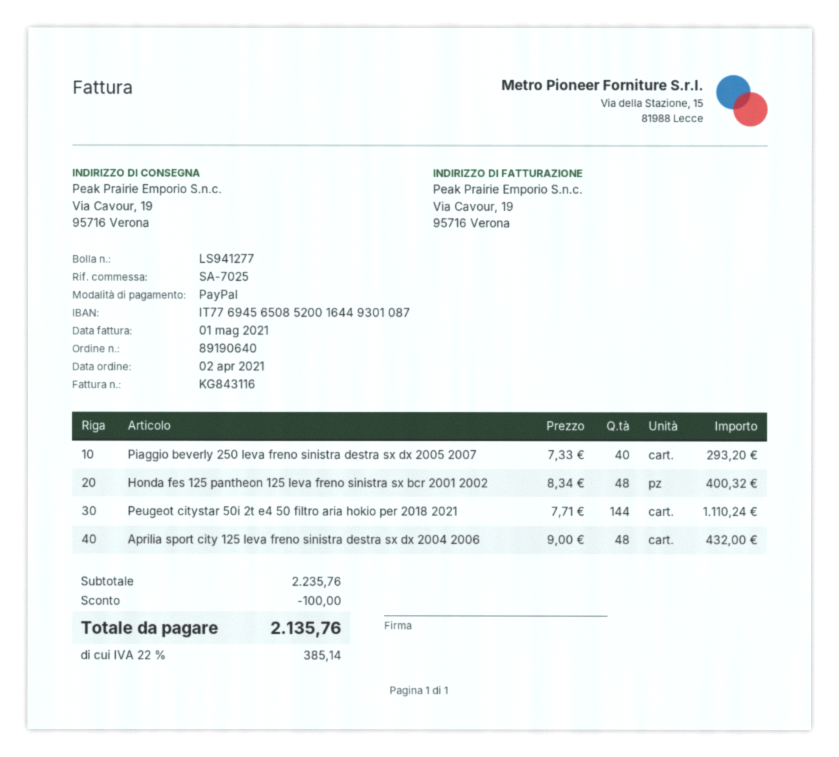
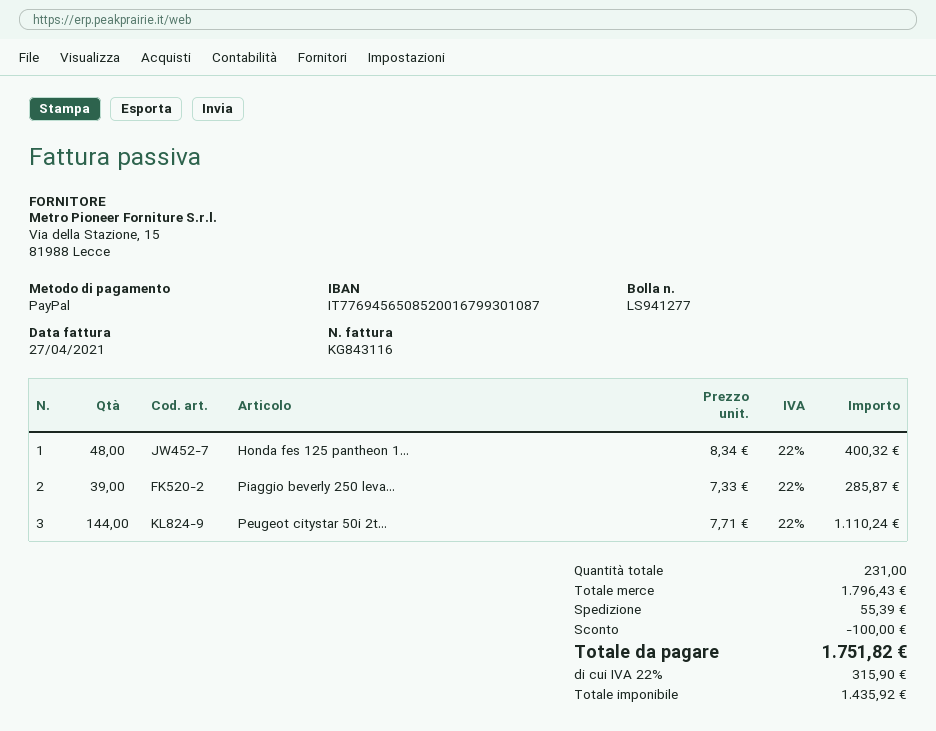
invoice date: 2021-05-01 -> 2021-04-27
bank account: IT7769456508520016449301087 -> IT7769456508520016799301087
Piaggio beverly 250 leva freno sinistra destra sx dx 2005 2007: 40 x 7.33 = 293.20 -> 39 x 7.33 = 285.87
Aprilia sport city 125 leva freno sinistra destra sx dx 2004 2006: 48 x 9.00 = 432.00 -> none
subtotal: 2235.76 -> 1796.43
shipping: none -> 55.39
tax: 22% = 385.14 -> 22% = 315.90
total: 2135.76 -> 1751.82

